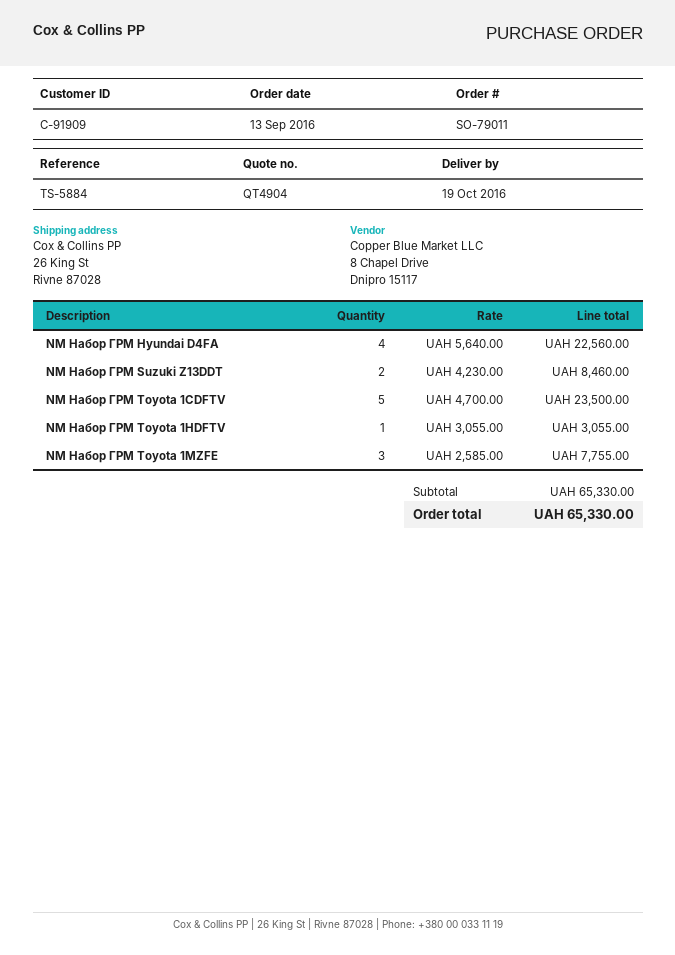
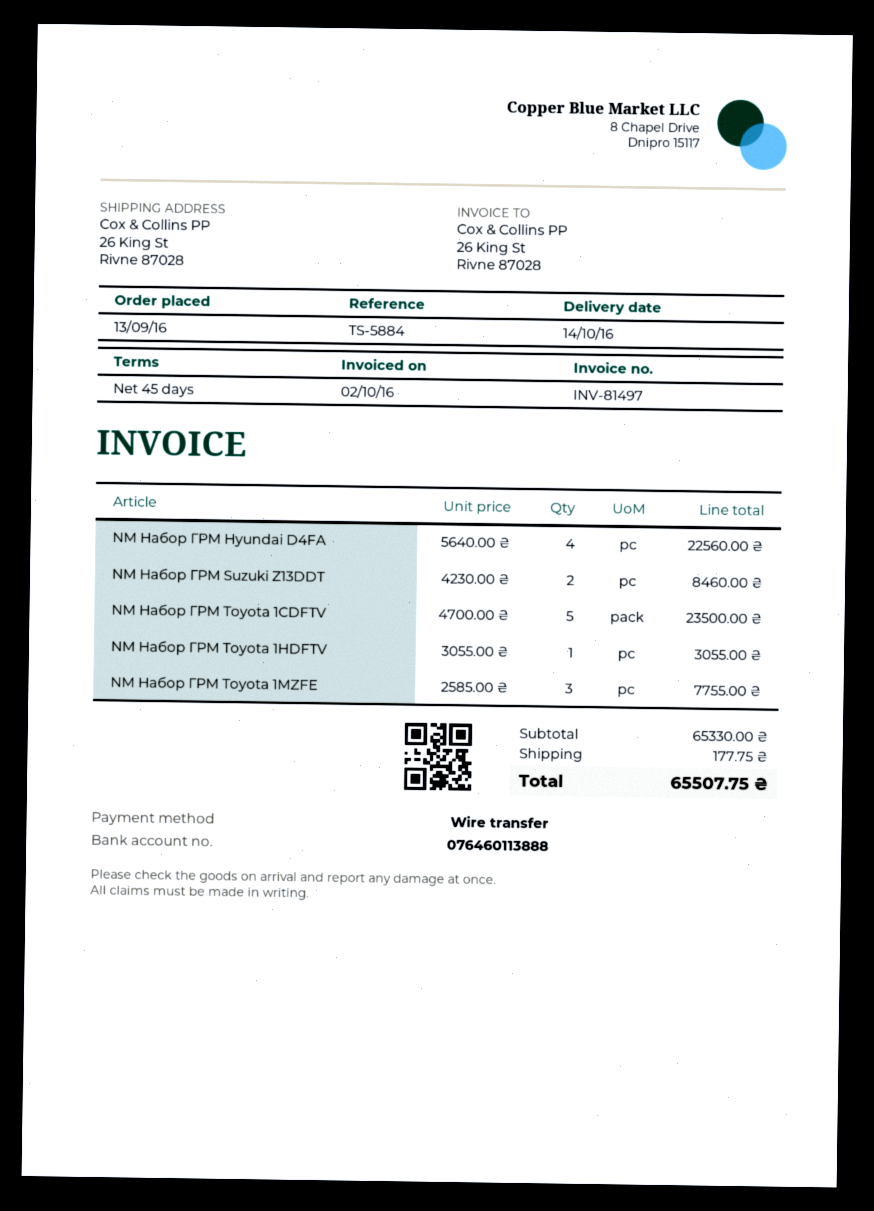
delivery date: 2016-10-19 -> 2016-10-14
shipping: none -> 177.75
total: 65330.00 -> 65507.75

